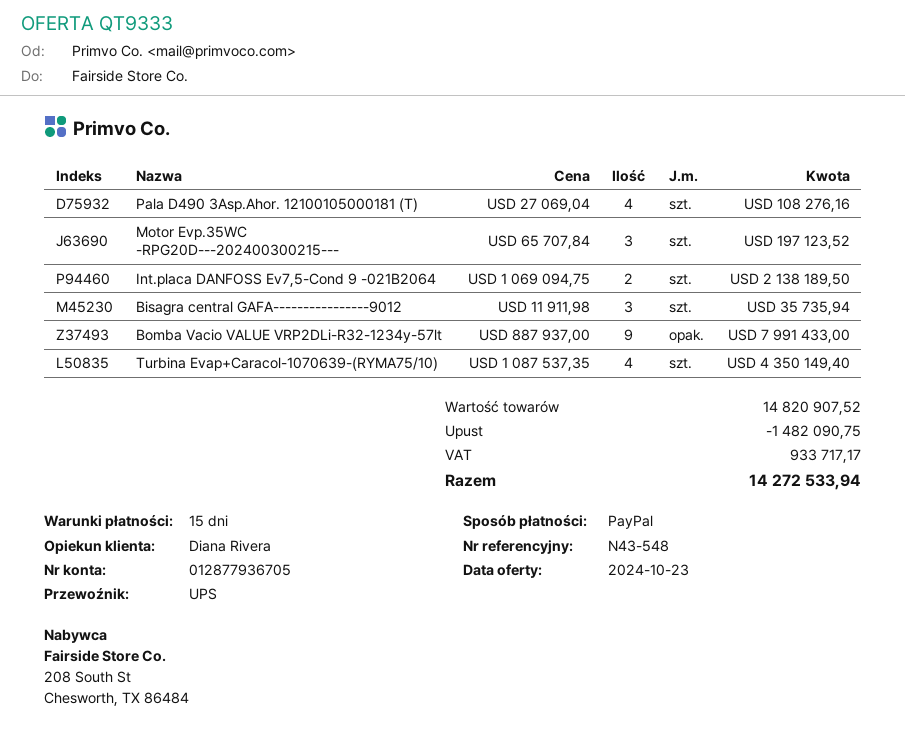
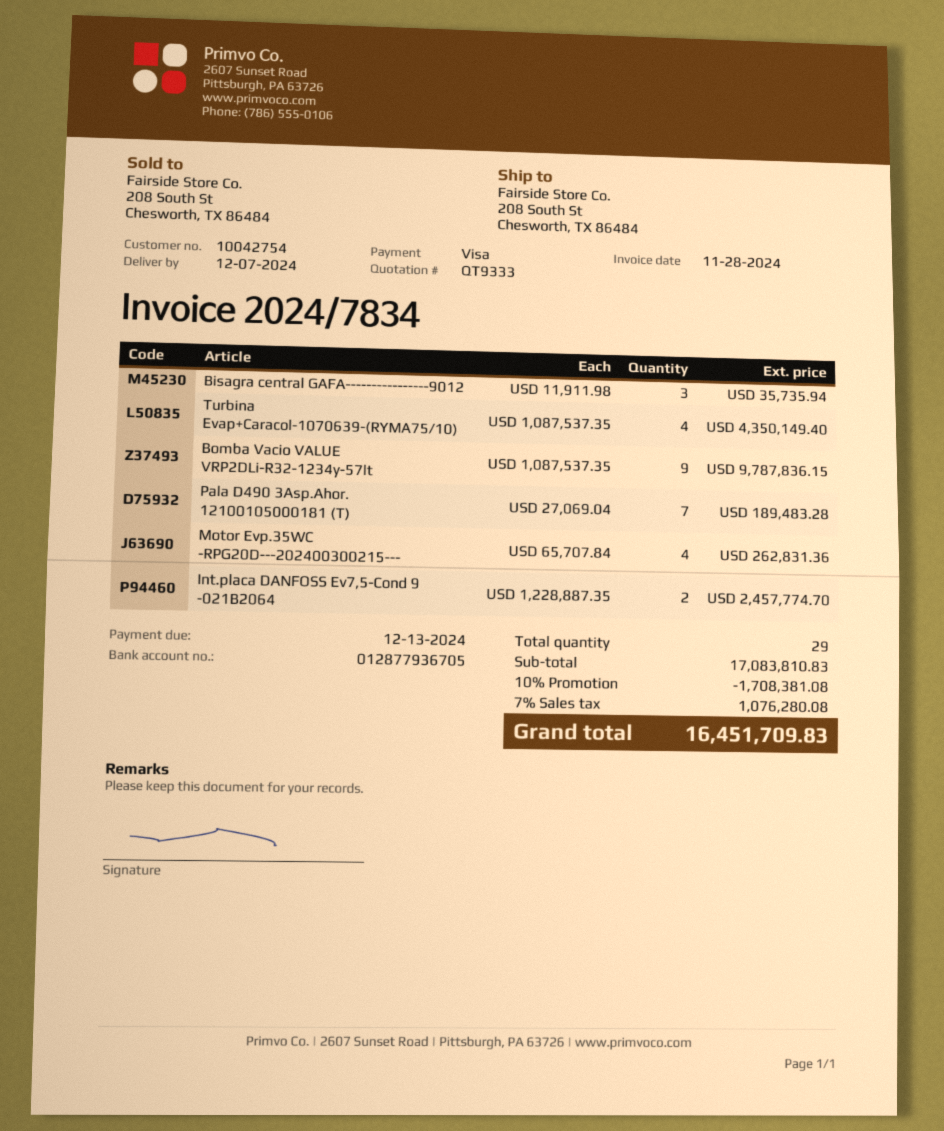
payment method: PayPal -> Visa
Pala D490 3Asp.Ahor. 12100105000181 (T): 4 x 27069.04 = 108276.16 -> 7 x 27069.04 = 189483.28
Motor Evp.35WC -RPG20D---202400300215---: 3 x 65707.84 = 197123.52 -> 4 x 65707.84 = 262831.36
Int.placa DANFOSS Ev7,5-Cond 9 -021B2064: 2 x 1069094.75 = 2138189.50 -> 2 x 1228887.35 = 2457774.70
Bomba Vacio VALUE VRP2DLi-R32-1234y-57lt: 9 x 887937.00 = 7991433.00 -> 9 x 1087537.35 = 9787836.15
subtotal: 14820907.52 -> 17083810.83
discount: 1482090.75 -> 1708381.08
tax: 933717.17 -> 1076280.08
total: 14272533.94 -> 16451709.83

